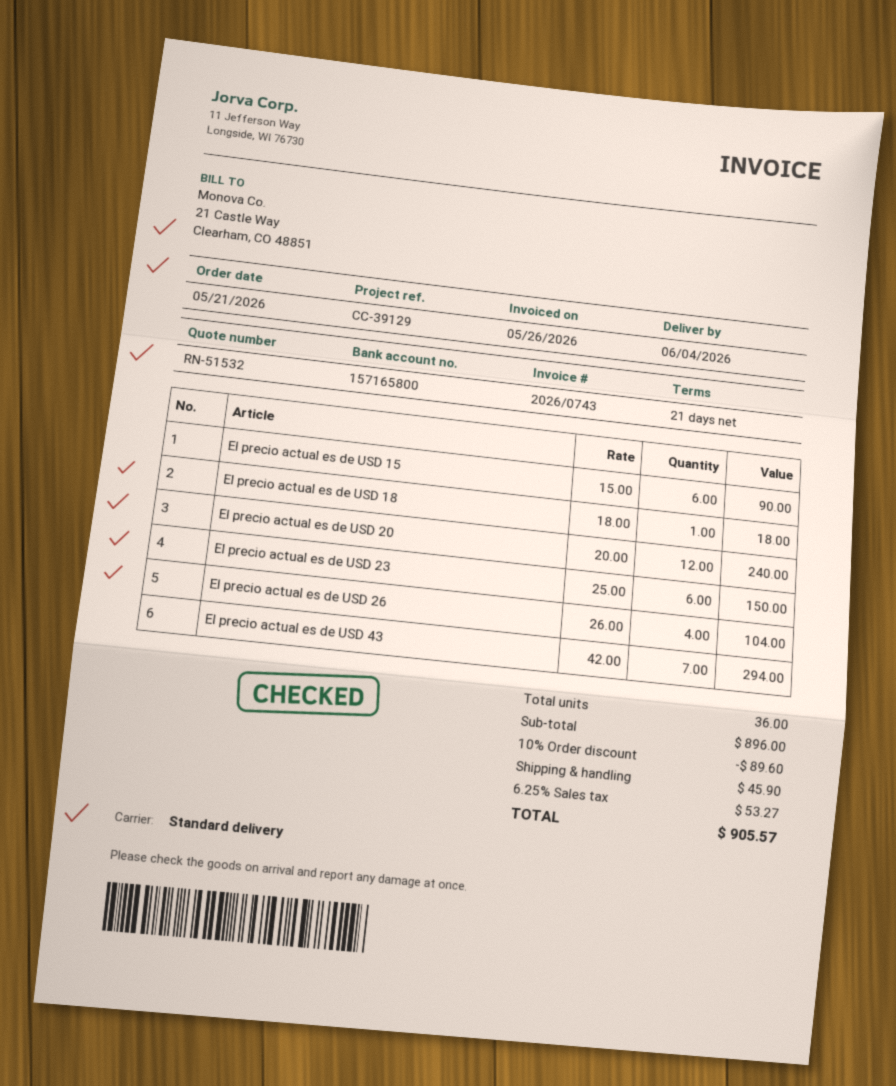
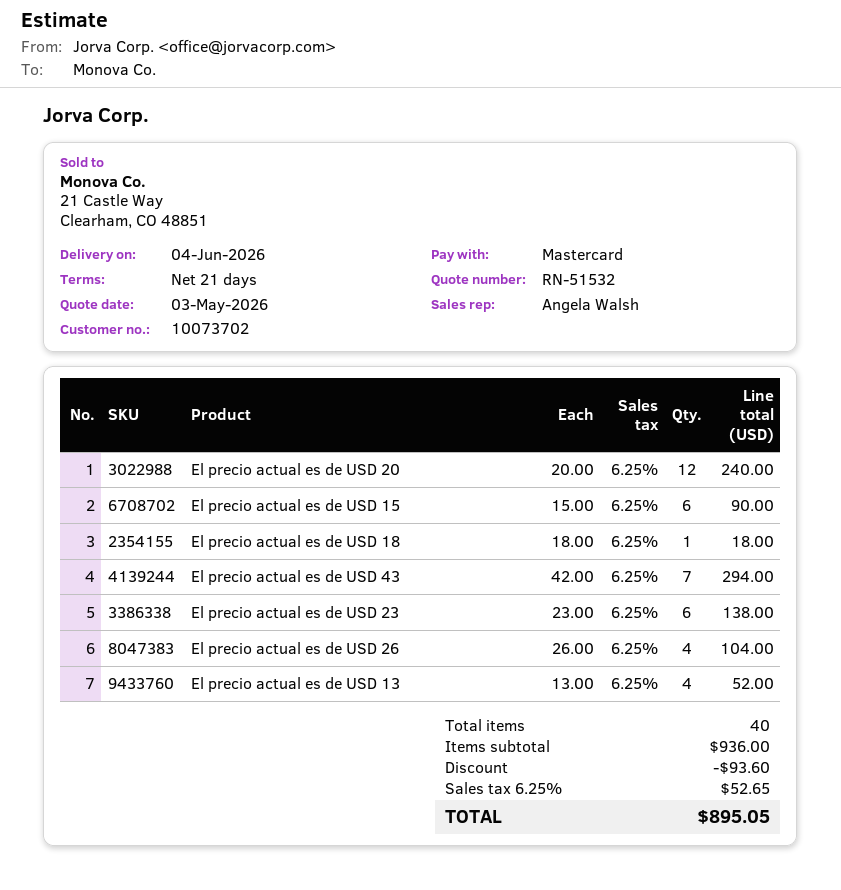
El precio actual es de USD 23: 6 x 25.00 = 150.00 -> 6 x 23.00 = 138.00
El precio actual es de USD 13: none -> 4 x 13.00 = 52.00
total quantity: 36 -> 40
subtotal: 896.00 -> 936.00
discount: 89.60 -> 93.60
shipping: 45.90 -> none
tax: 6.25% = 53.27 -> 6.25% = 52.65
total: 905.57 -> 895.05

